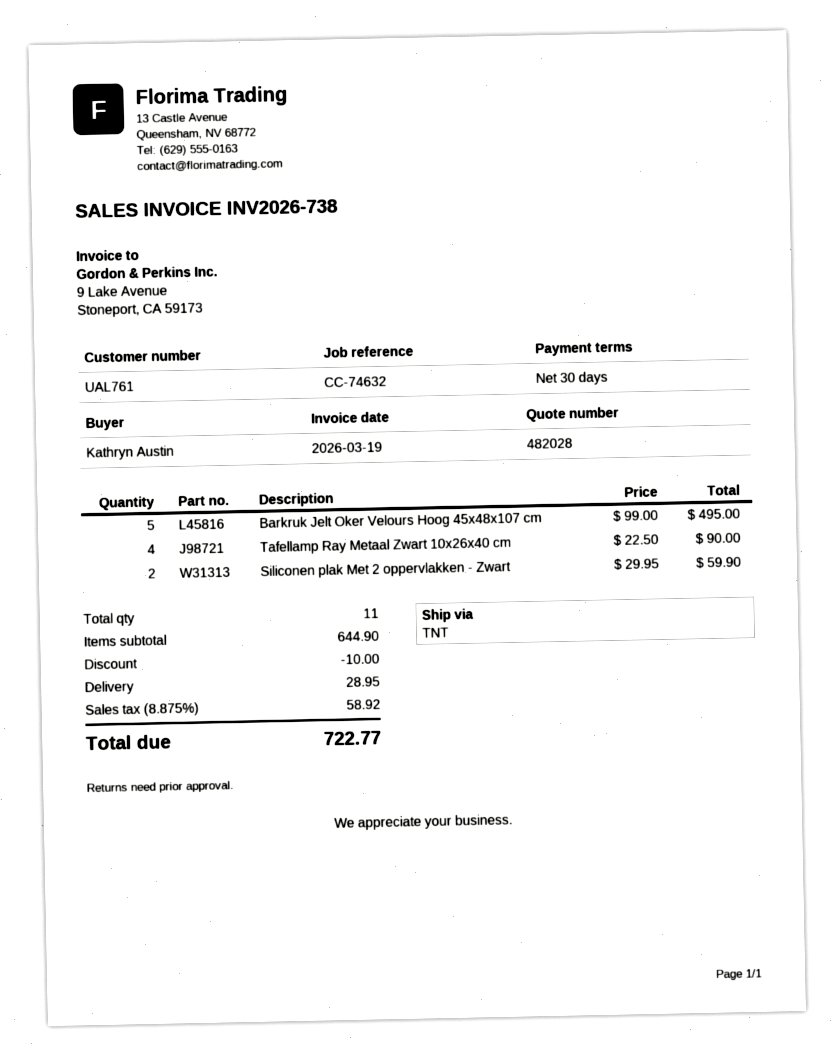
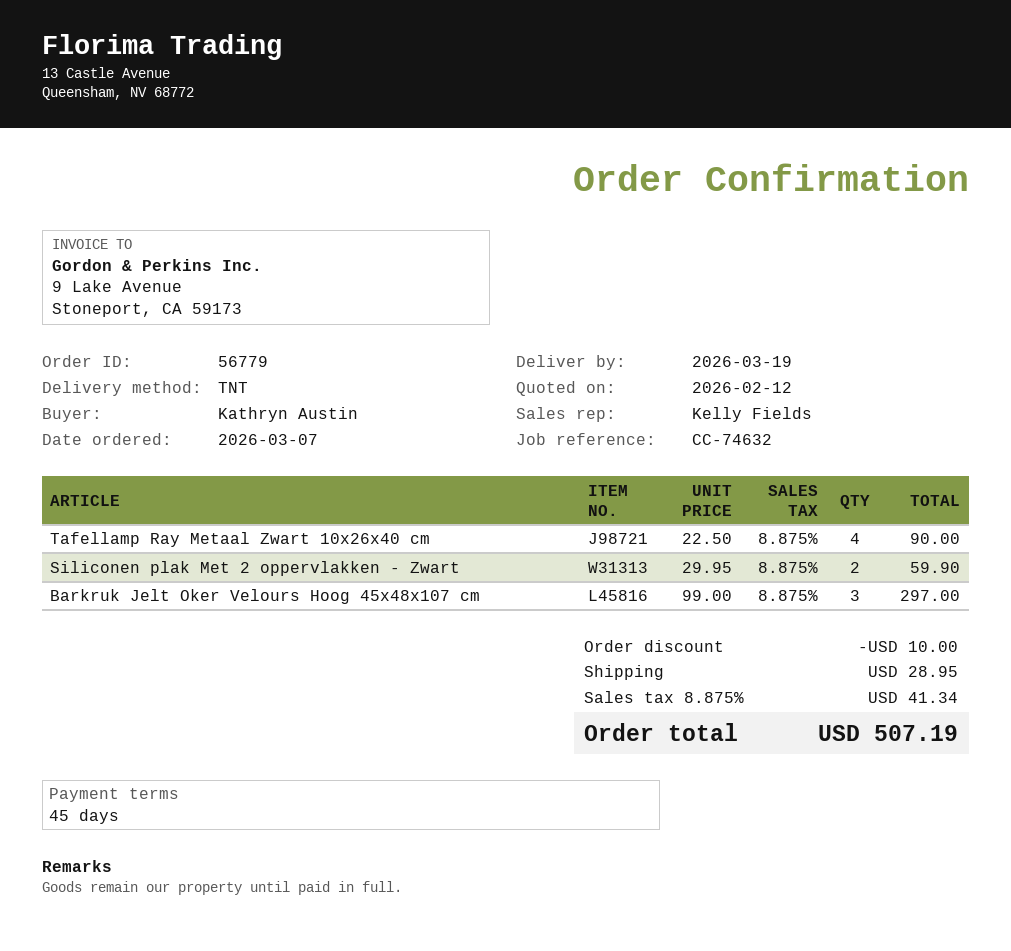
payment terms: 30 days -> 45 days
Barkruk Jelt Oker Velours Hoog 45x48x107 cm: 5 x 99.00 = 495.00 -> 3 x 99.00 = 297.00
tax: 8.875% = 58.92 -> 8.875% = 41.34
total: 722.77 -> 507.19

